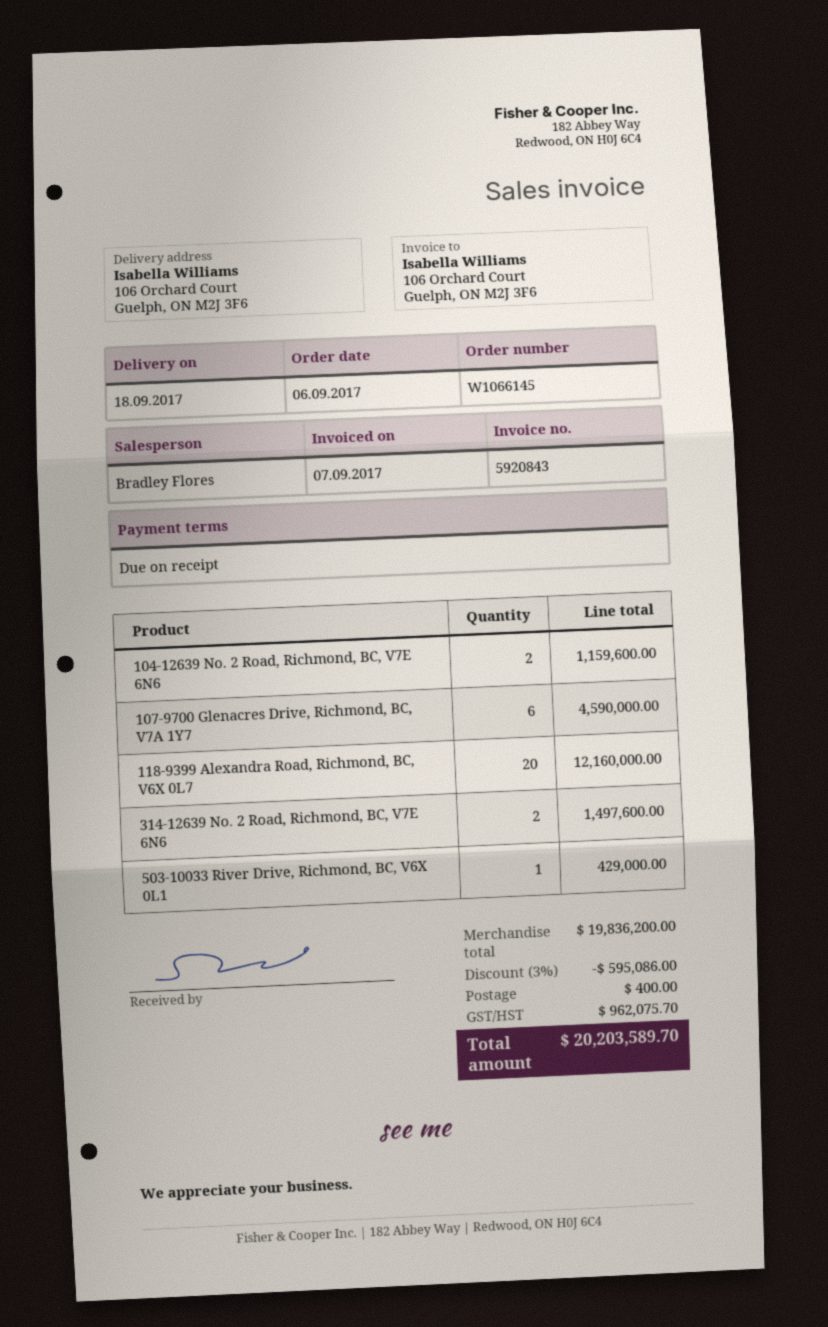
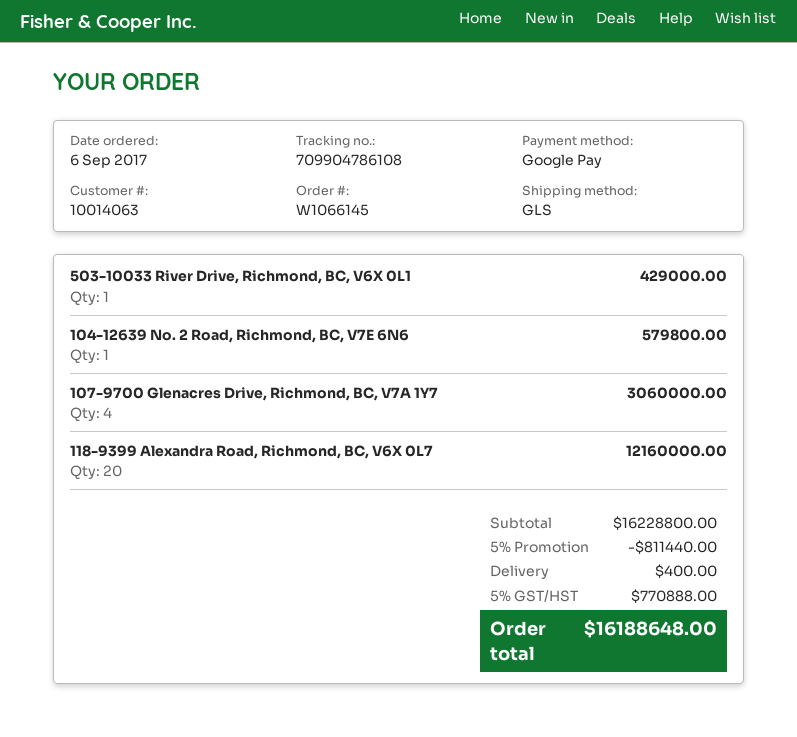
104-12639 No. 2 Road, Richmond, BC, V7E 6N6: 2 for 1159600.00 -> 1 for 579800.00
107-9700 Glenacres Drive, Richmond, BC, V7A 1Y7: 6 for 4590000.00 -> 4 for 3060000.00
314-12639 No. 2 Road, Richmond, BC, V7E 6N6: 2 for 1497600.00 -> none
subtotal: 19836200.00 -> 16228800.00
discount: 3% = 595086.00 -> 5% = 811440.00
tax: 962075.70 -> 770888.00
total: 20203589.70 -> 16188648.00

